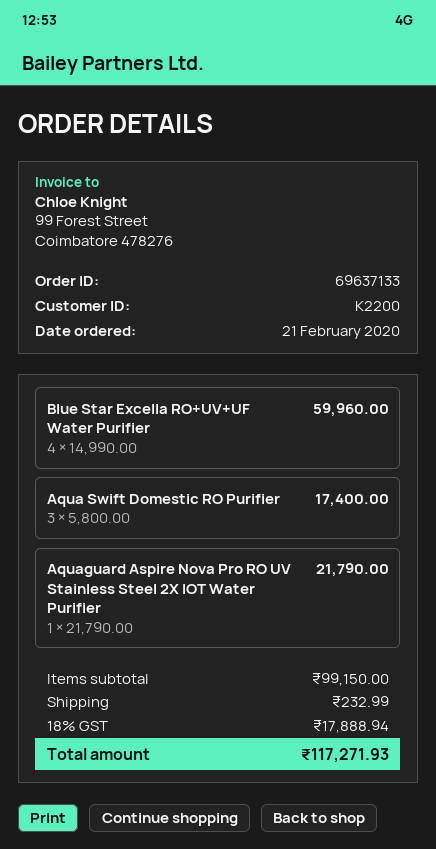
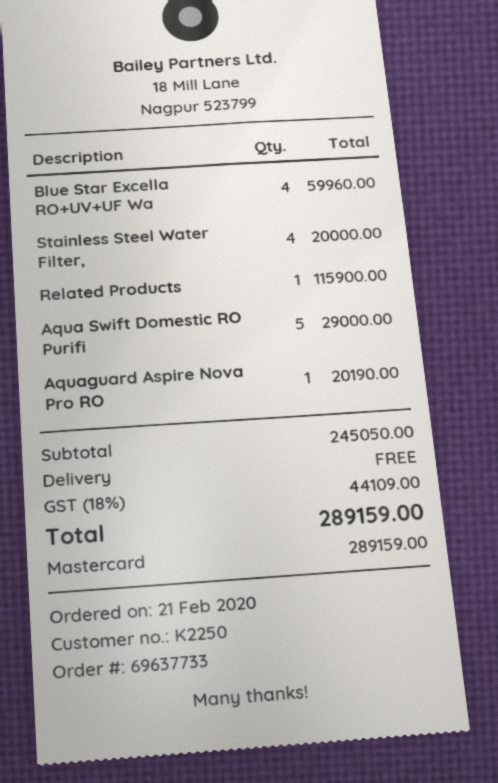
order number: 69637133 -> 69637733
customer number: K2200 -> K2250
Aqua Swift Domestic RO Purifier: 3 for 17400.00 -> 5 for 29000.00
Aquaguard Aspire Nova Pro RO UV Stainless Steel 2X IOT Water Purifier: 1 for 21790.00 -> 1 for 20190.00
Stainless Steel Water Filter,: none -> 4 for 20000.00
Related Products: none -> 1 for 115900.00
subtotal: 99150.00 -> 245050.00
shipping: 232.99 -> 0.00
tax: 18% = 17888.94 -> 18% = 44109.00
total: 117271.93 -> 289159.00

